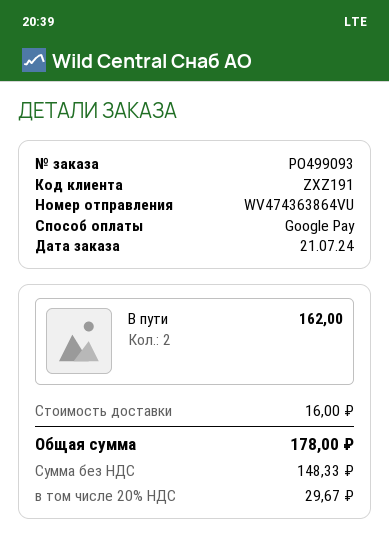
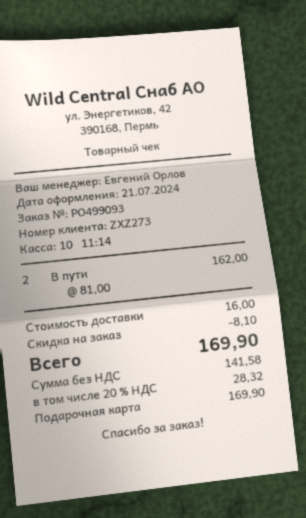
customer number: ZXZ191 -> ZXZ273
payment method: Google Pay -> gift card
discount: none -> 8.10
net: 148.33 -> 141.58
tax: 20% = 29.67 -> 20% = 28.32
total: 178.00 -> 169.90

